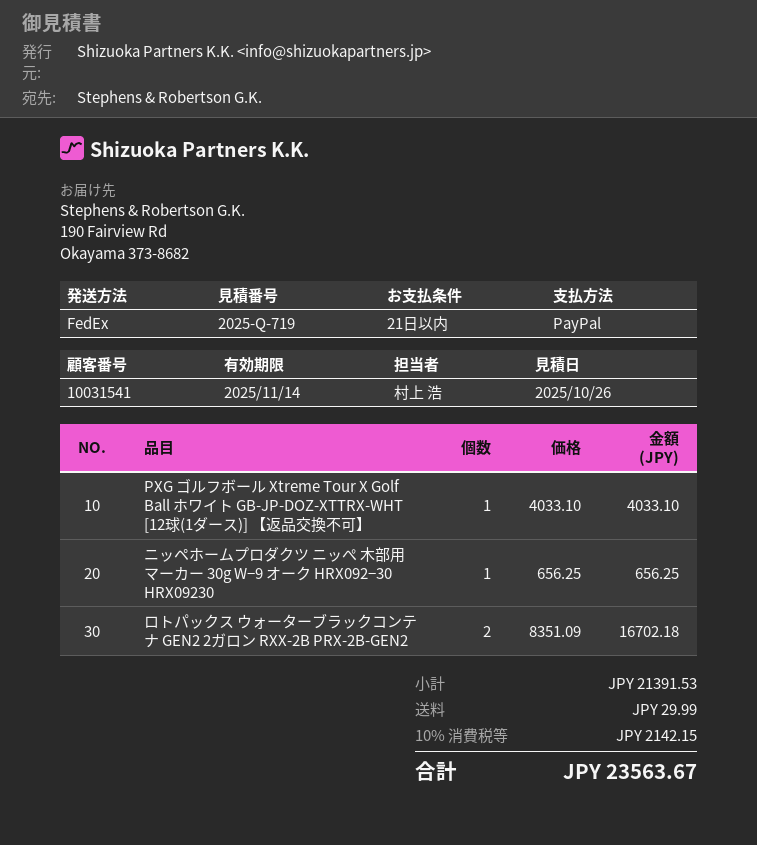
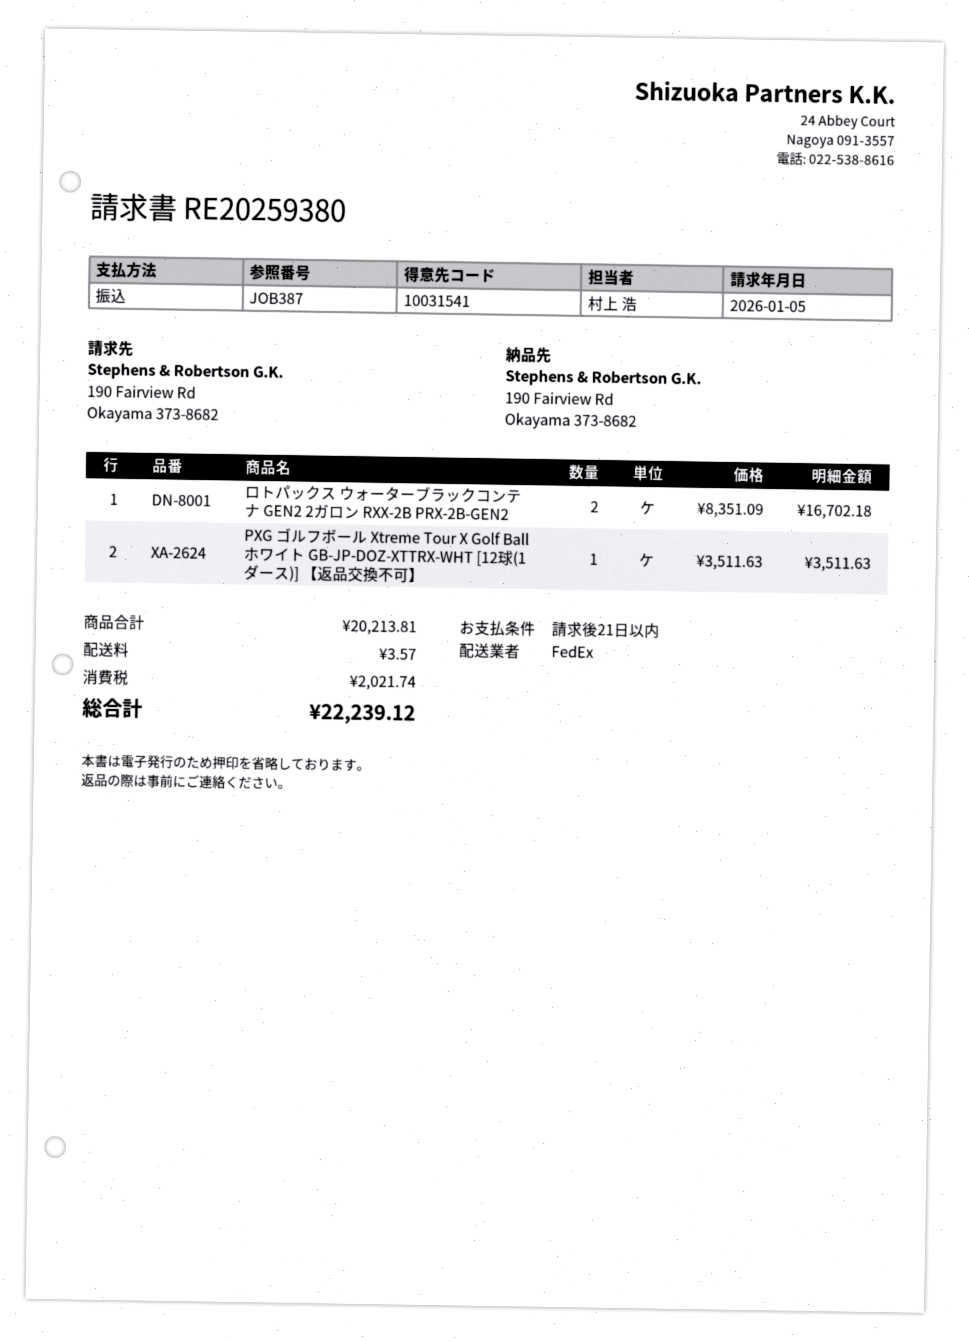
payment method: PayPal -> bank transfer
PXG ゴルフボール Xtreme Tour X Golf Ball ホワイト GB-JP-DOZ-XTTRX-WHT [12球(1ダース)] 【返品交換不可】: 1 x 4033.10 = 4033.10 -> 1 x 3511.63 = 3511.63
ニッペホームプロダクツ ニッぺ 木部用マーカー 30g W−9 オーク HRX092−30 HRX09230: 1 x 656.25 = 656.25 -> none
subtotal: 21391.53 -> 20213.81
shipping: 29.99 -> 3.57
tax: 2142.15 -> 2021.74
total: 23563.67 -> 22239.12

